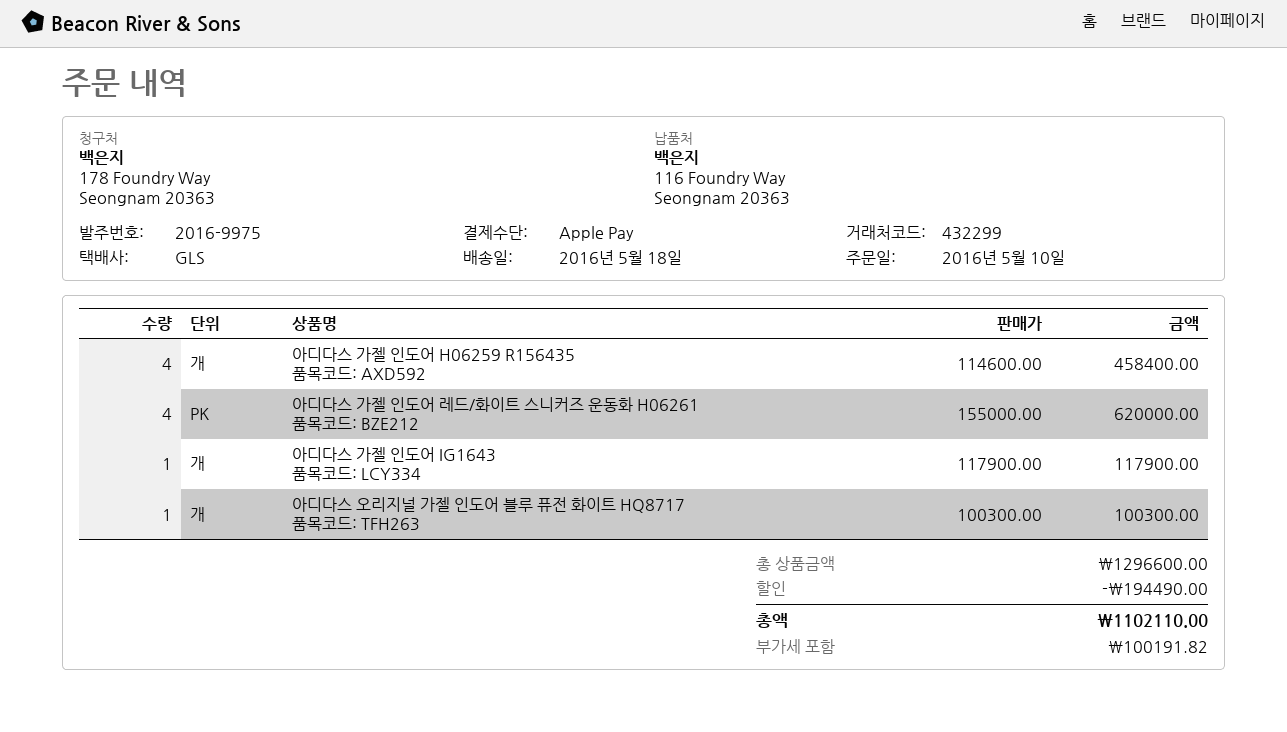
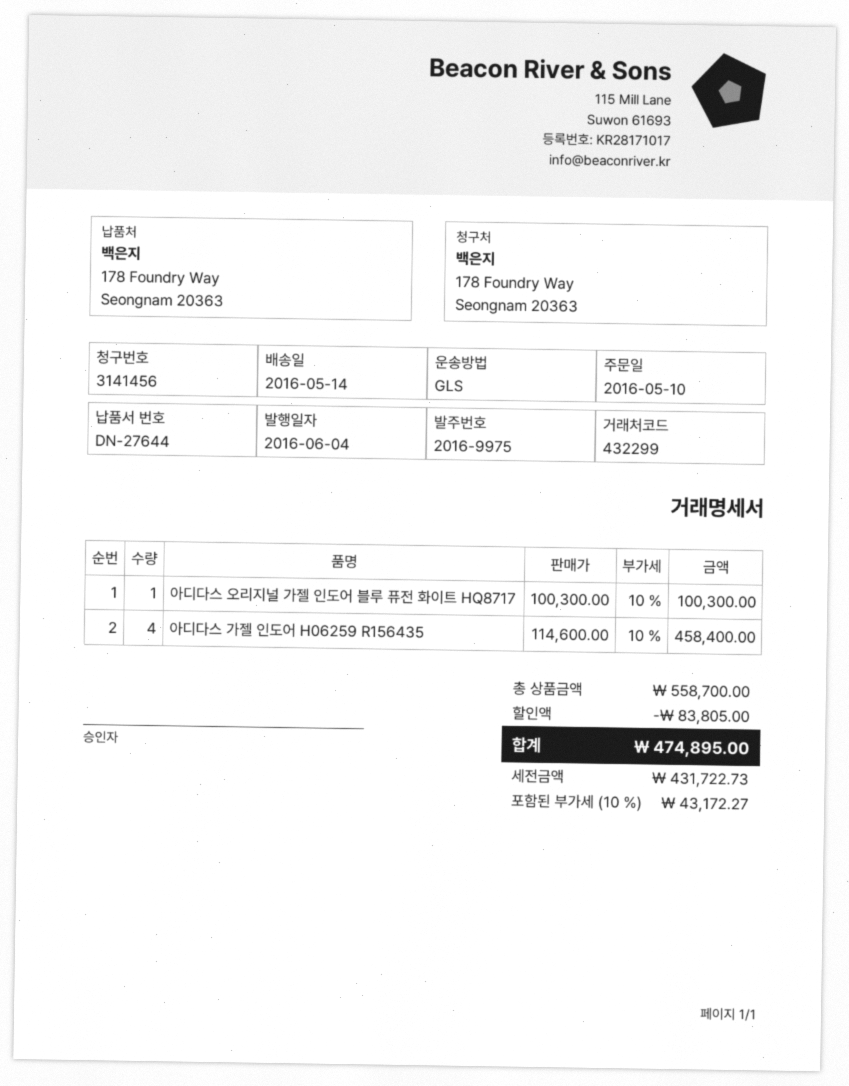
delivery date: 2016-05-18 -> 2016-05-14
ship to: 116 Foundry Way, Seongnam 20363 -> 178 Foundry Way, Seongnam 20363
아디다스 가젤 인도어 레드/화이트 스니커즈 운동화 H06261: 4 x 155000.00 = 620000.00 -> none
아디다스 가젤 인도어 IG1643: 1 x 117900.00 = 117900.00 -> none
subtotal: 1296600.00 -> 558700.00
discount: 194490.00 -> 83805.00
tax: 100191.82 -> 43172.27
total: 1102110.00 -> 474895.00

